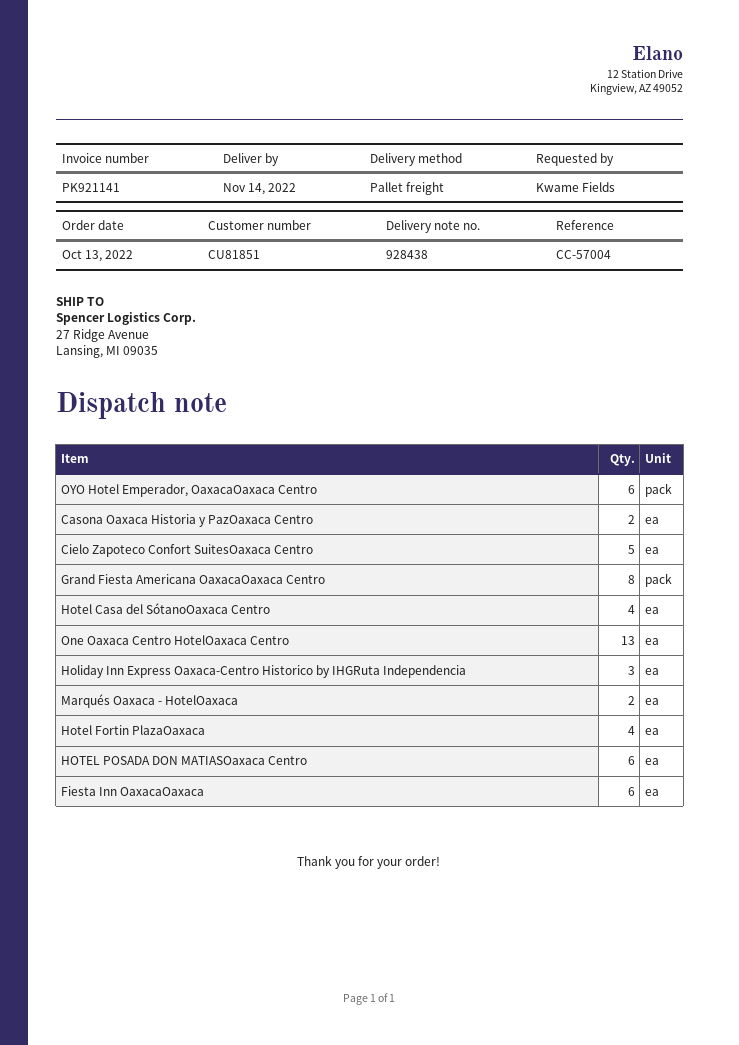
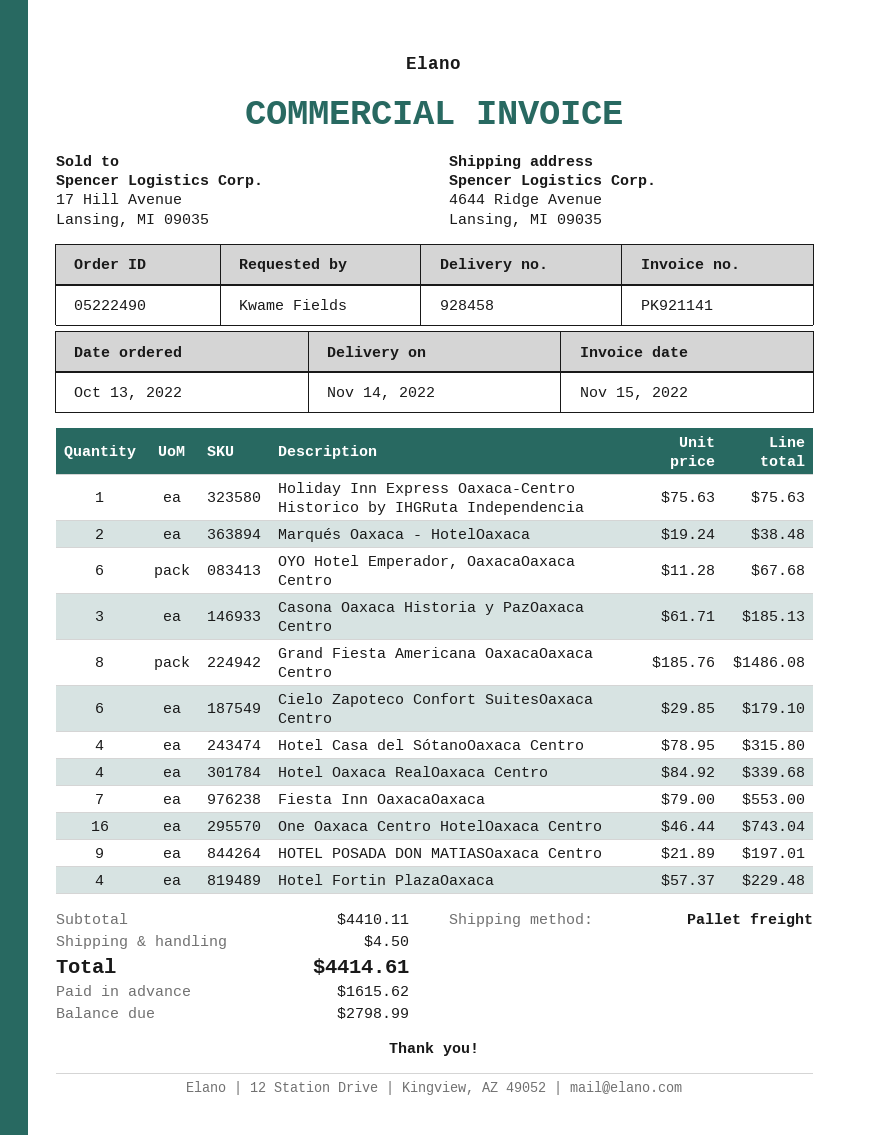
delivery note number: 928438 -> 928458
ship to: 27 Ridge Avenue, Lansing, MI 09035 -> 4644 Ridge Avenue, Lansing, MI 09035
Casona Oaxaca Historia y PazOaxaca Centro: 2 -> 3
Cielo Zapoteco Confort SuitesOaxaca Centro: 5 -> 6
One Oaxaca Centro HotelOaxaca Centro: 13 -> 16
Holiday Inn Express Oaxaca-Centro Historico by IHGRuta Independencia: 3 -> 1
HOTEL POSADA DON MATIASOaxaca Centro: 6 -> 9
Fiesta Inn OaxacaOaxaca: 6 -> 7
Hotel Oaxaca RealOaxaca Centro: none -> 4

